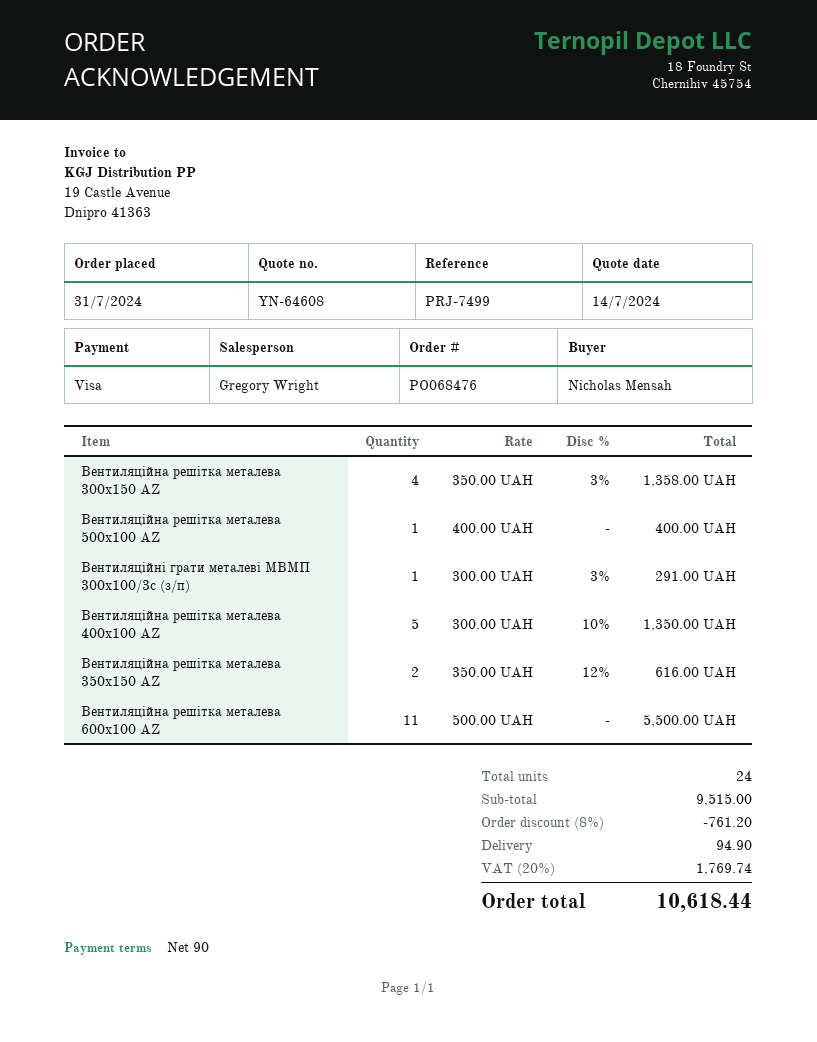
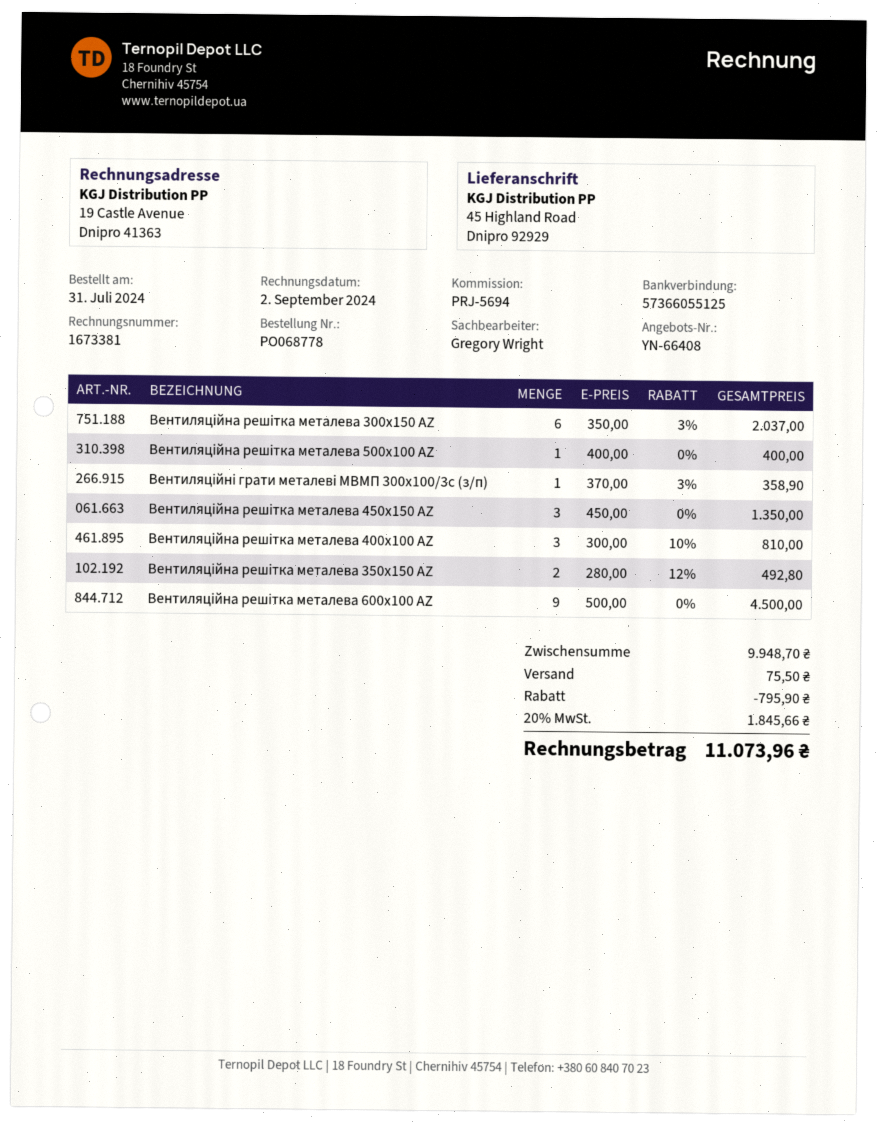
quote number: YN-64608 -> YN-66408
order number: PO068476 -> PO068778
reference: PRJ-7499 -> PRJ-5694
Вентиляційна решітка металева 300х150 АZ: 4 x 350.00 - 3% = 1358.00 -> 6 x 350.00 - 3% = 2037.00
Вентиляційні грати металеві МВМП 300х100/3с (з/п): 1 x 300.00 - 3% = 291.00 -> 1 x 370.00 - 3% = 358.90
Вентиляційна решітка металева 400х100 AZ: 5 x 300.00 - 10% = 1350.00 -> 3 x 300.00 - 10% = 810.00
Вентиляційна решітка металева 350х150 AZ: 2 x 350.00 - 12% = 616.00 -> 2 x 280.00 - 12% = 492.80
Вентиляційна решітка металева 600х100 AZ: 11 x 500.00 = 5500.00 -> 9 x 500.00 = 4500.00
Вентиляційна решітка металева 450х150 AZ: none -> 3 x 450.00 = 1350.00
subtotal: 9515.00 -> 9948.70
discount: 761.20 -> 795.90
shipping: 94.90 -> 75.50
tax: 20% = 1769.74 -> 20% = 1845.66
total: 10618.44 -> 11073.96

